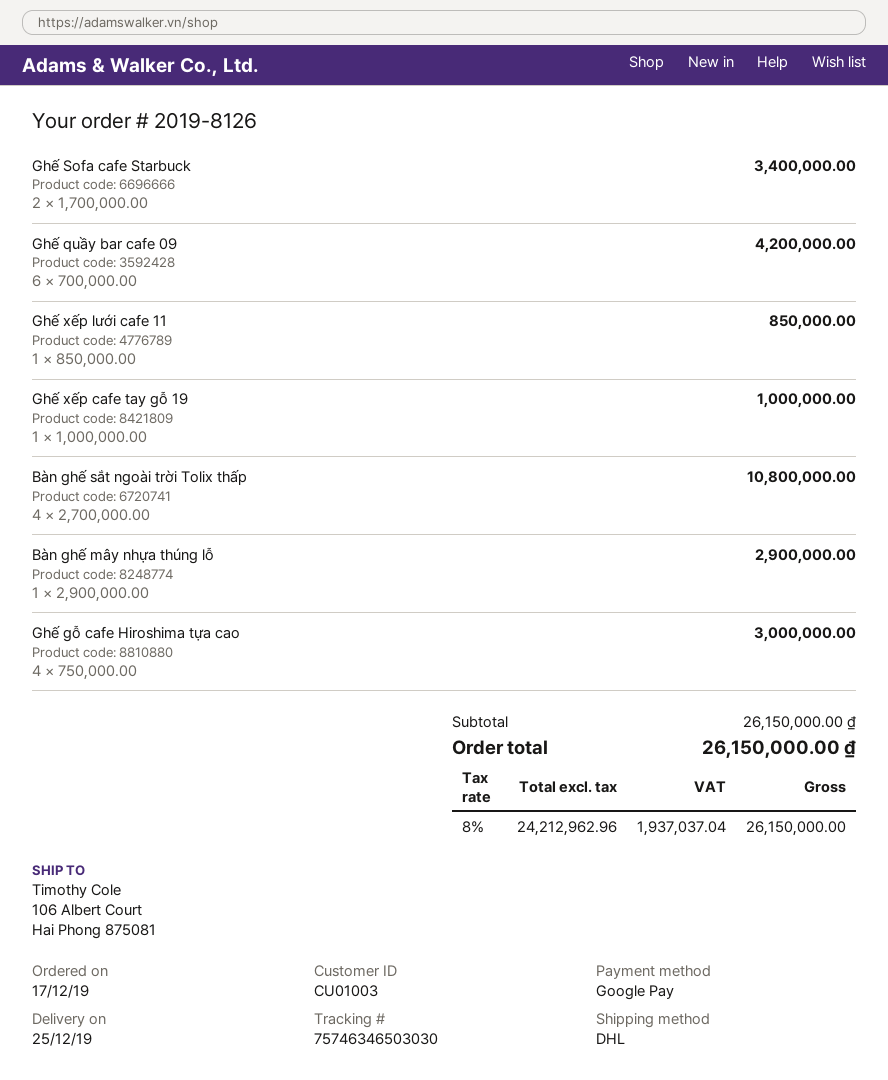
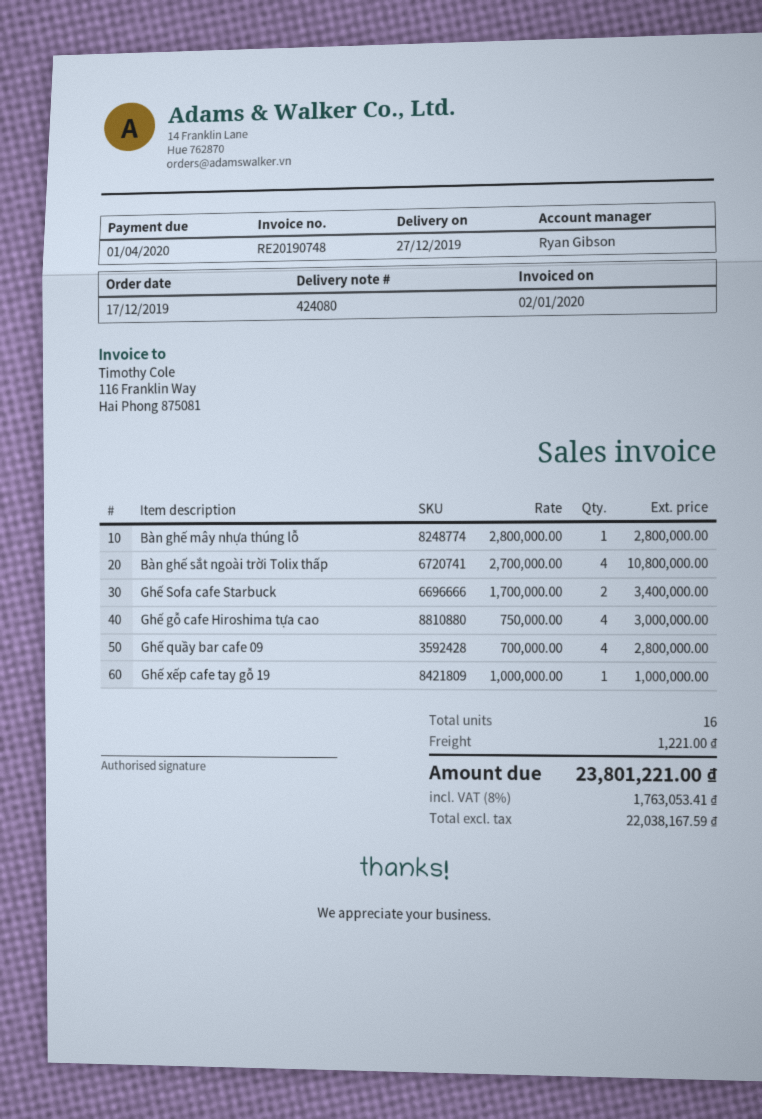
delivery date: 2019-12-25 -> 2019-12-27
Ghế quầy bar cafe 09: 6 x 700000.00 = 4200000.00 -> 4 x 700000.00 = 2800000.00
Ghế xếp lưới cafe 11: 1 x 850000.00 = 850000.00 -> none
Bàn ghế mây nhựa thúng lỗ: 1 x 2900000.00 = 2900000.00 -> 1 x 2800000.00 = 2800000.00
shipping: none -> 1221.00
net: 24212962.96 -> 22038167.59
tax: 8% = 1937037.04 -> 8% = 1763053.41
total: 26150000.00 -> 23801221.00

